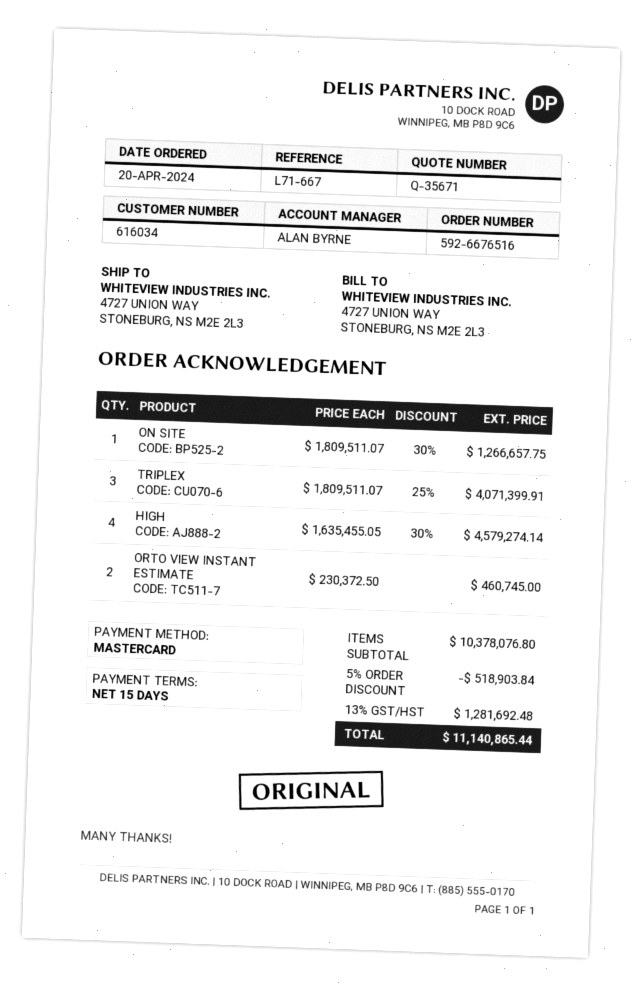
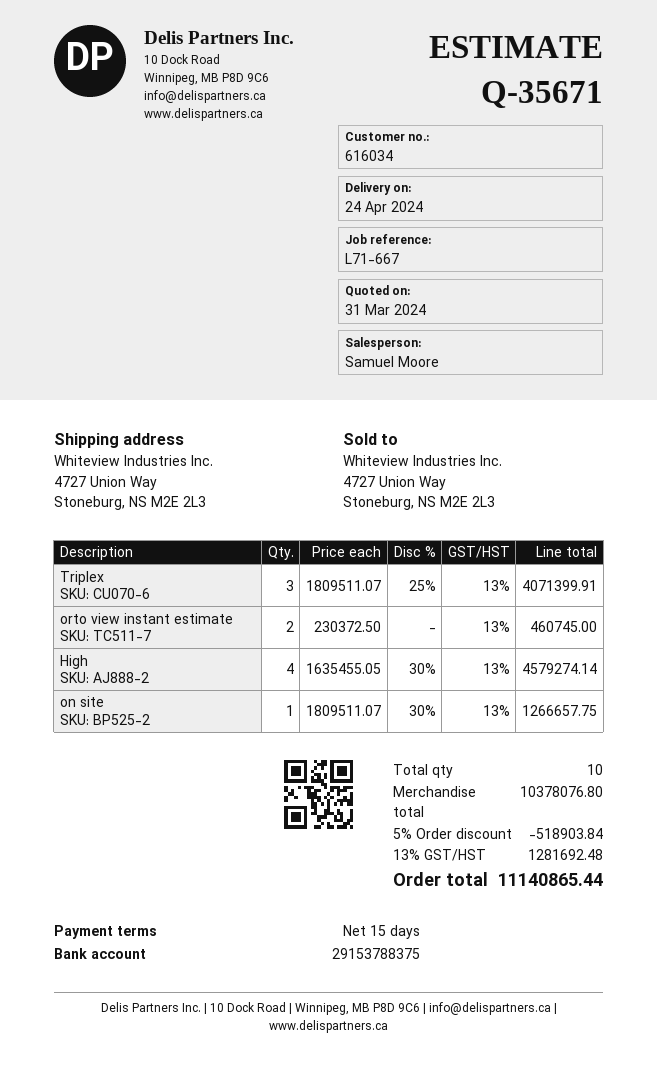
sales rep: ALAN BYRNE -> Samuel Moore

